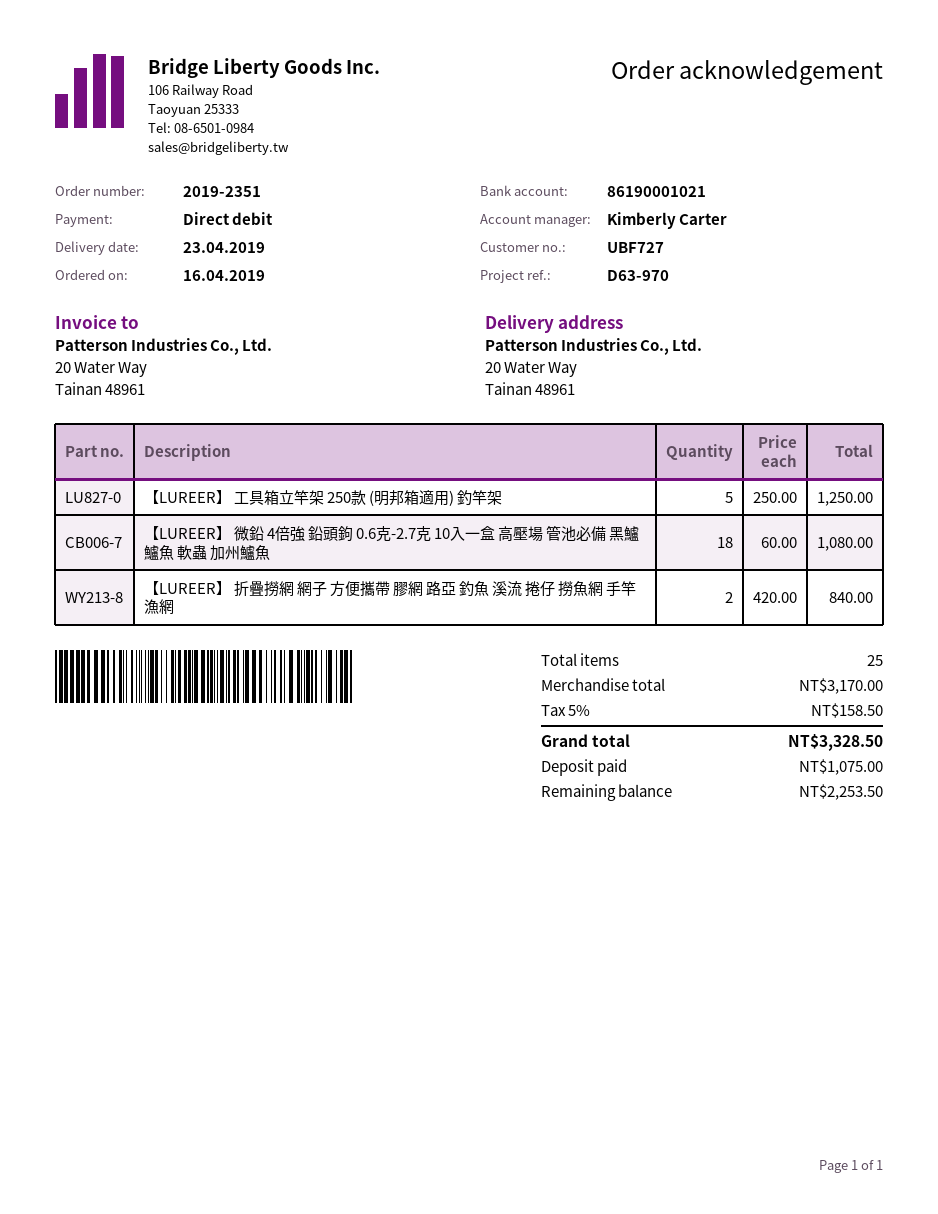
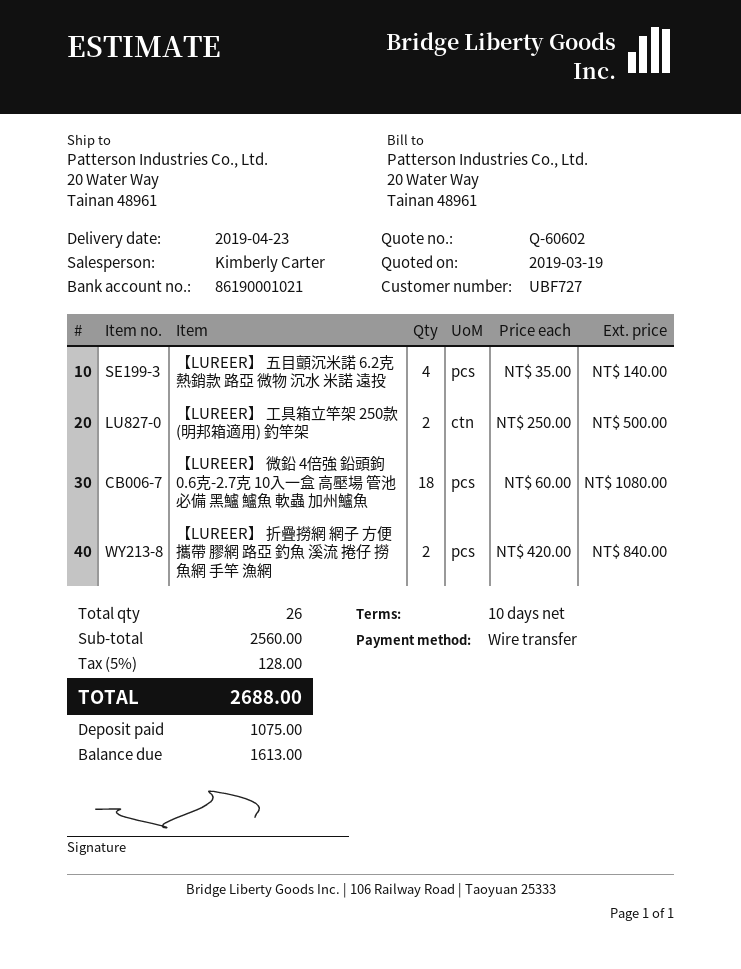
payment method: direct debit -> bank transfer
【LUREER】 工具箱立竿架 250款 (明邦箱適用) 釣竿架: 5 x 250.00 = 1250.00 -> 2 x 250.00 = 500.00
【LUREER】 五目顫沉米諾 6.2克 熱銷款 路亞 微物 沉水 米諾 遠投: none -> 4 x 35.00 = 140.00
total quantity: 25 -> 26
subtotal: 3170.00 -> 2560.00
tax: 5% = 158.50 -> 5% = 128.00
total: 3328.50 -> 2688.00
balance: 2253.50 -> 1613.00

